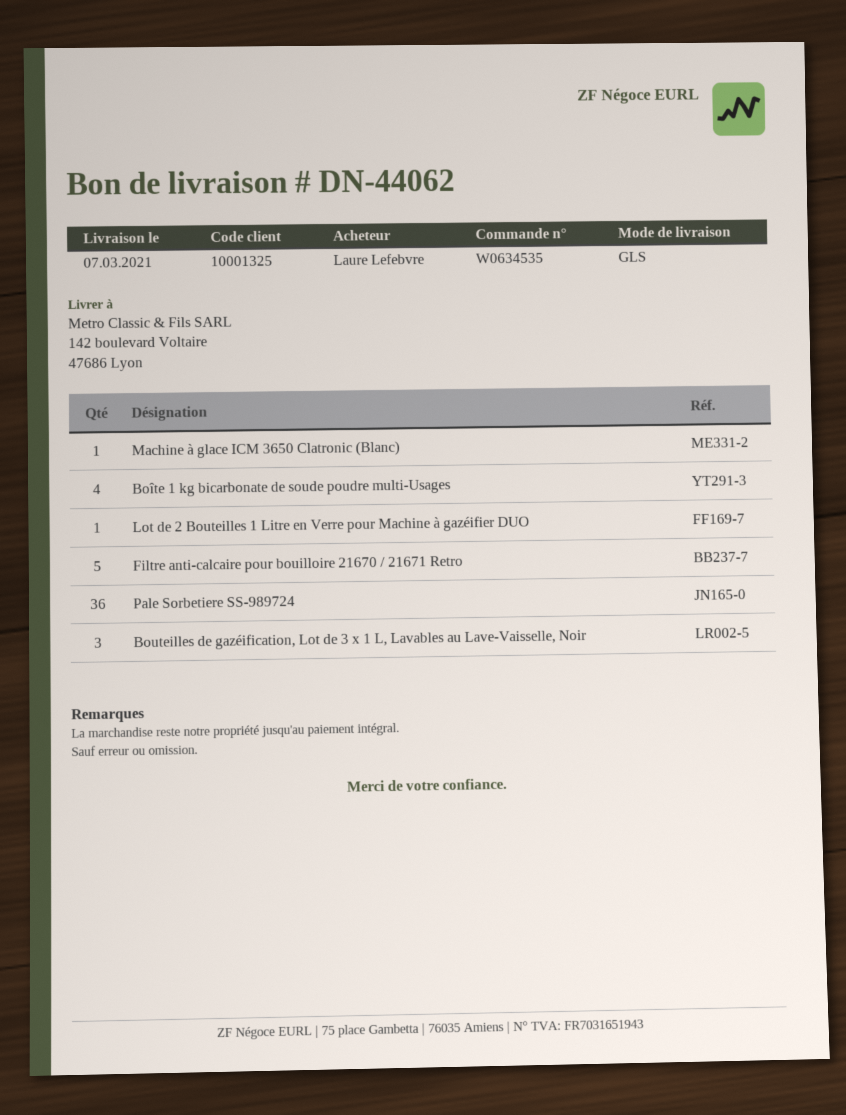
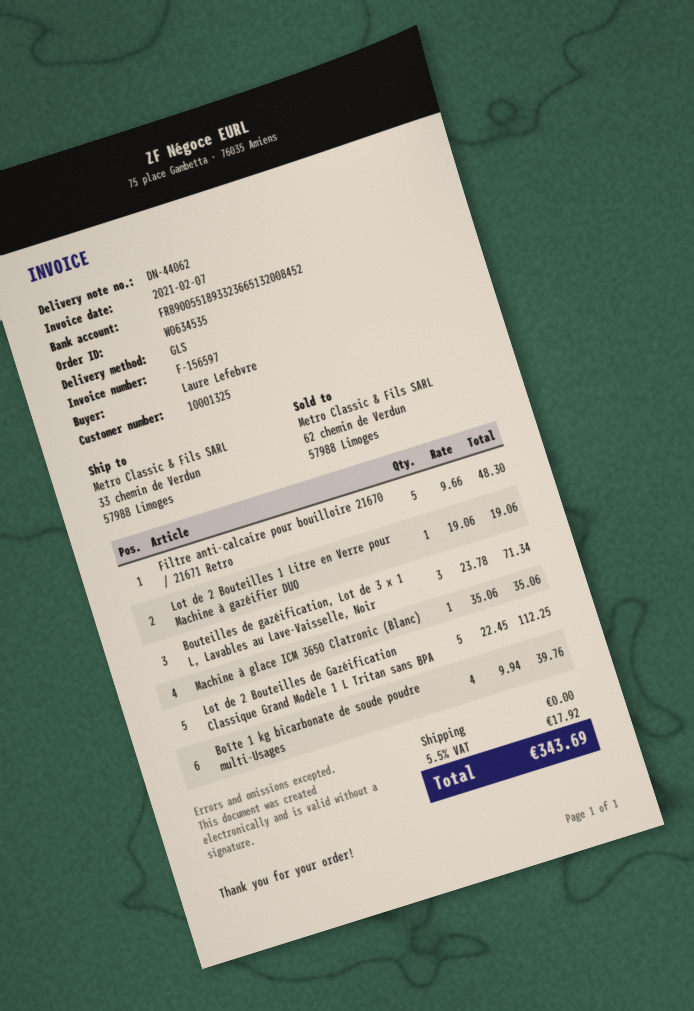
ship to: 142 boulevard Voltaire, 47686 Lyon -> 33 chemin de Verdun, 57988 Limoges
Pale Sorbetiere SS-989724: 36 -> none
Lot de 2 Bouteilles de Gazéification Classique Grand Modèle 1 L Tritan sans BPA: none -> 5

